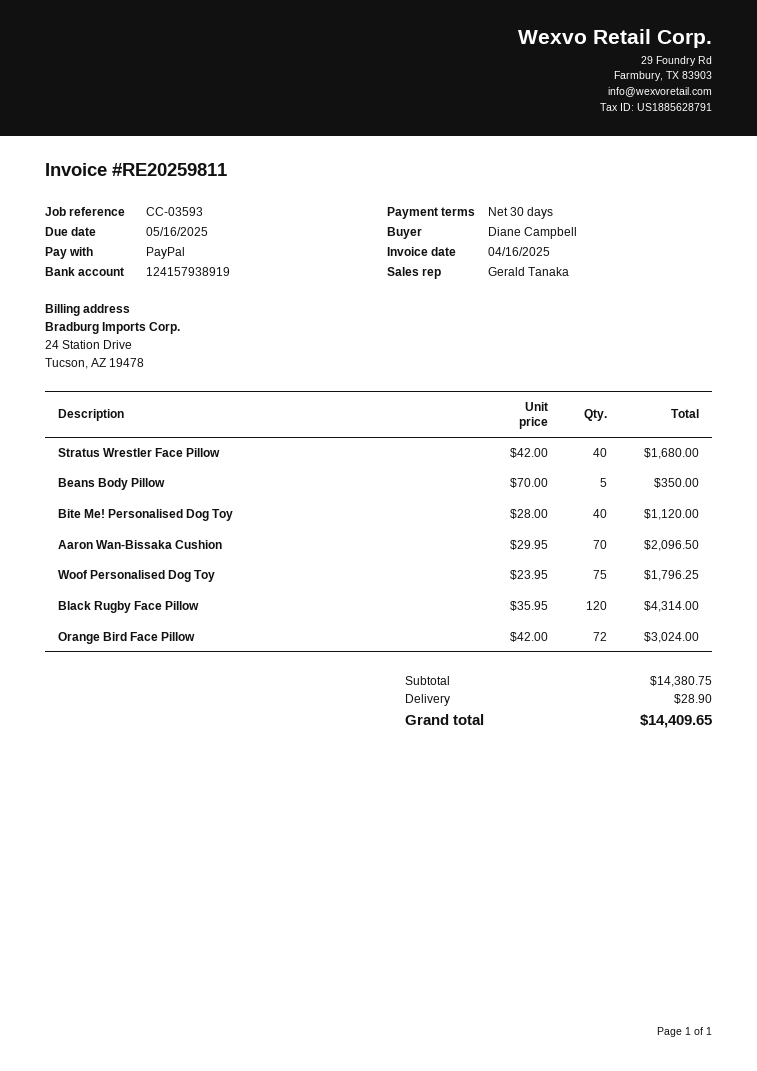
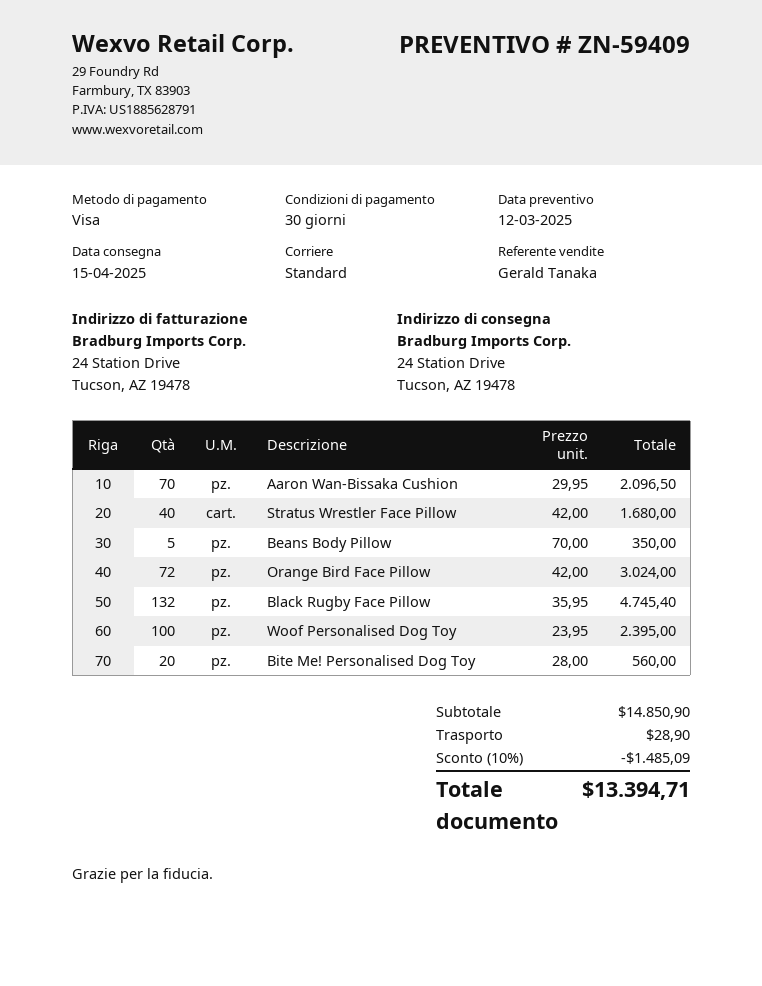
payment method: PayPal -> Visa
Bite Me! Personalised Dog Toy: 40 x 28.00 = 1120.00 -> 20 x 28.00 = 560.00
Woof Personalised Dog Toy: 75 x 23.95 = 1796.25 -> 100 x 23.95 = 2395.00
Black Rugby Face Pillow: 120 x 35.95 = 4314.00 -> 132 x 35.95 = 4745.40
subtotal: 14380.75 -> 14850.90
discount: none -> 10% = 1485.09
total: 14409.65 -> 13394.71

